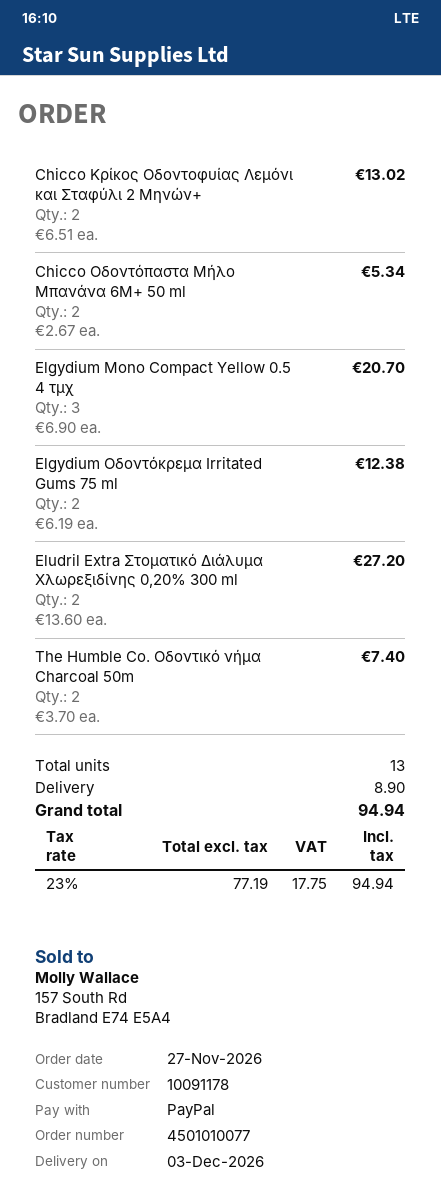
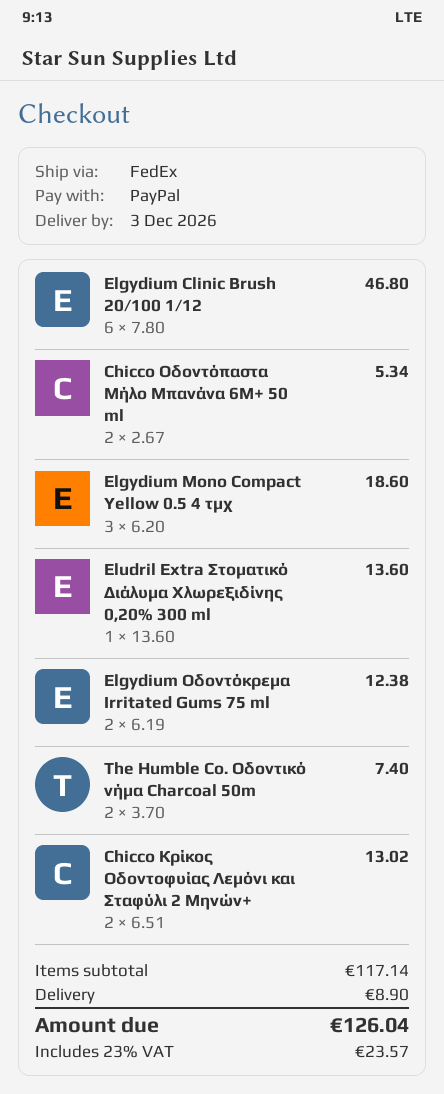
Elgydium Mono Compact Yellow 0.5 4 τμχ: 3 x 6.90 = 20.70 -> 3 x 6.20 = 18.60
Eludril Extra Στοματικό Διάλυμα Χλωρεξιδίνης 0,20% 300 ml: 2 x 13.60 = 27.20 -> 1 x 13.60 = 13.60
Elgydium Clinic Brush 20/100 1/12: none -> 6 x 7.80 = 46.80
tax: 23% = 17.75 -> 23% = 23.57
total: 94.94 -> 126.04

